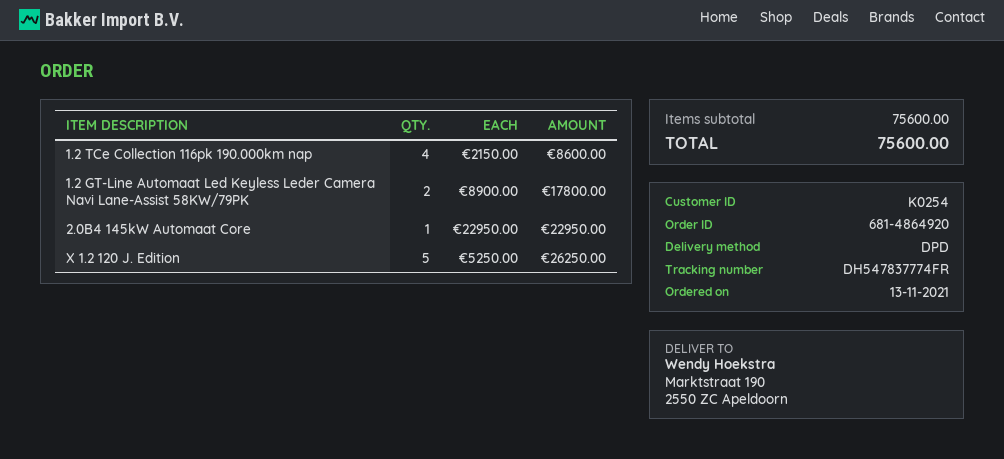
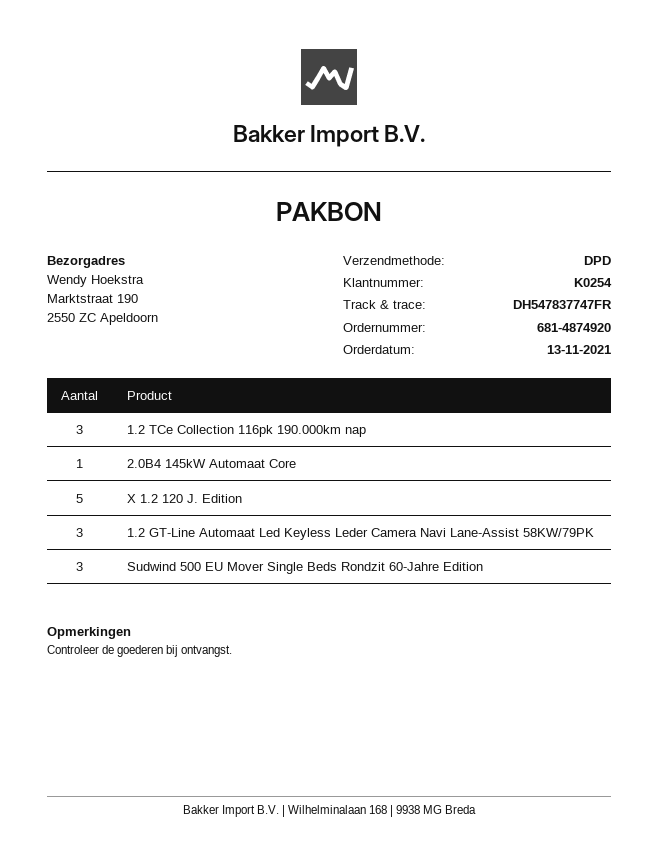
order number: 681-4864920 -> 681-4874920
tracking number: DH547837774FR -> DH547837747FR
1.2 TCe Collection 116pk 190.000km nap: 4 -> 3
1.2 GT-Line Automaat Led Keyless Leder Camera Navi Lane-Assist 58KW/79PK: 2 -> 3
Sudwind 500 EU Mover Single Beds Rondzit 60-Jahre Edition: none -> 3

